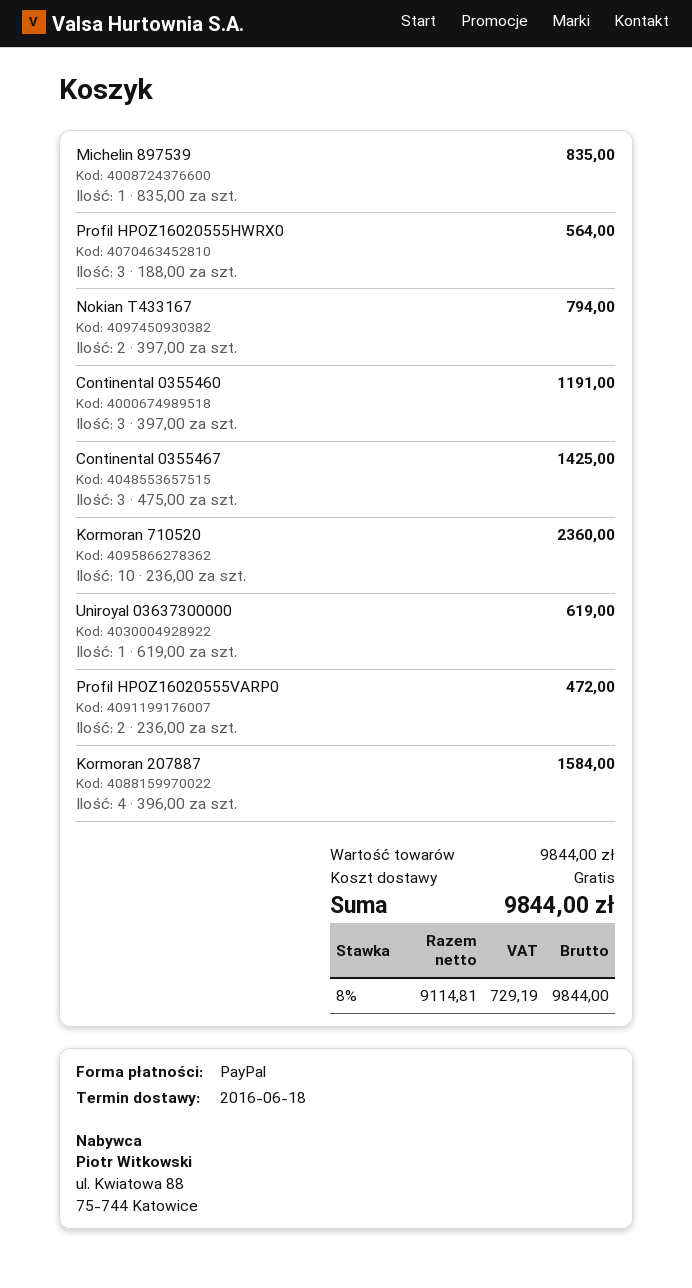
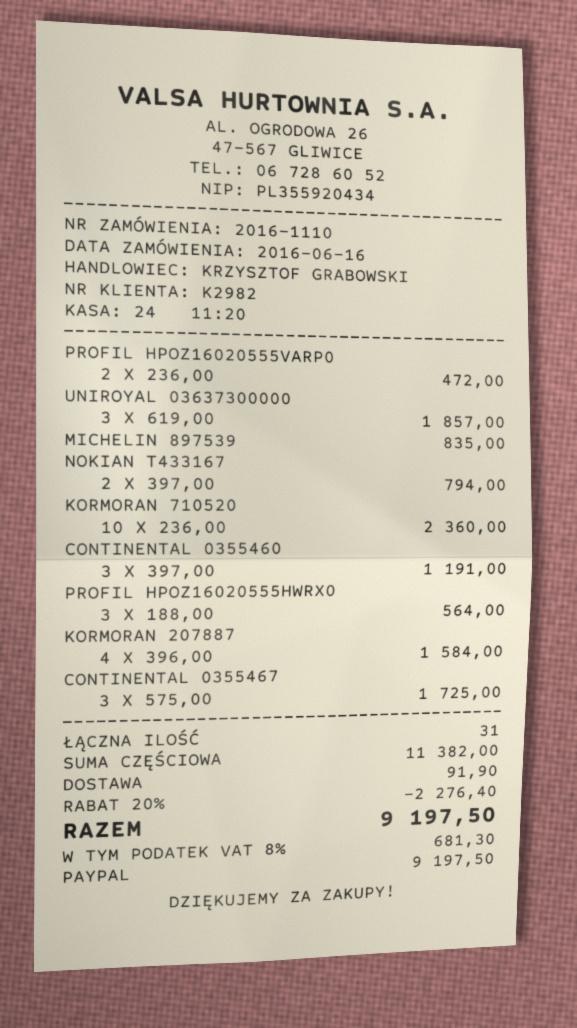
Continental 0355467: 3 x 475.00 = 1425.00 -> 3 x 575.00 = 1725.00
Uniroyal 03637300000: 1 x 619.00 = 619.00 -> 3 x 619.00 = 1857.00
subtotal: 9844.00 -> 11382.00
discount: none -> 20% = 2276.40
shipping: 0.00 -> 91.90
tax: 8% = 729.19 -> 8% = 681.30
total: 9844.00 -> 9197.50

